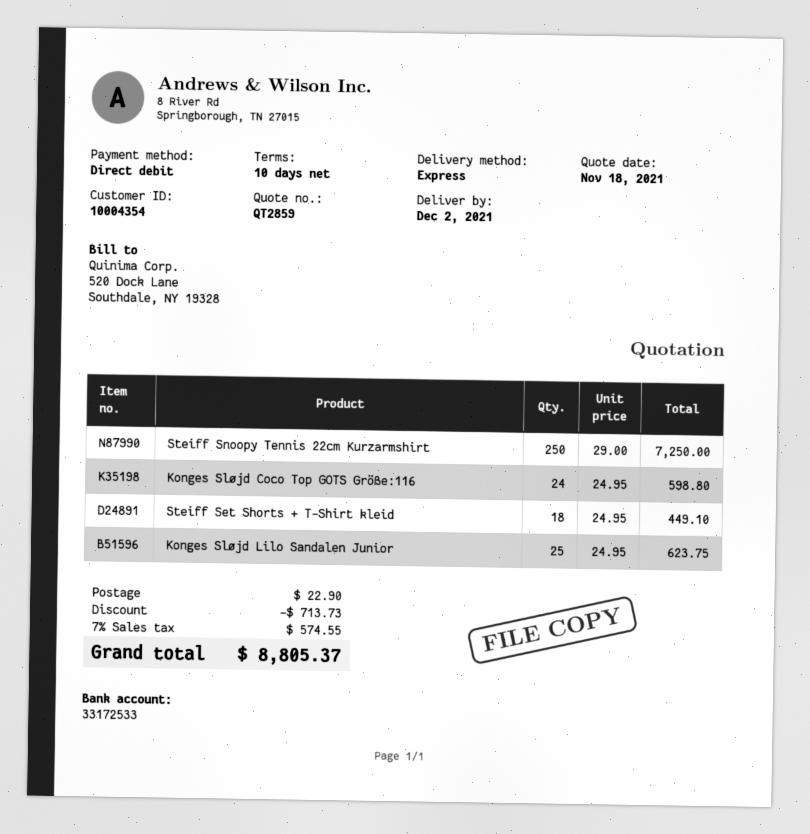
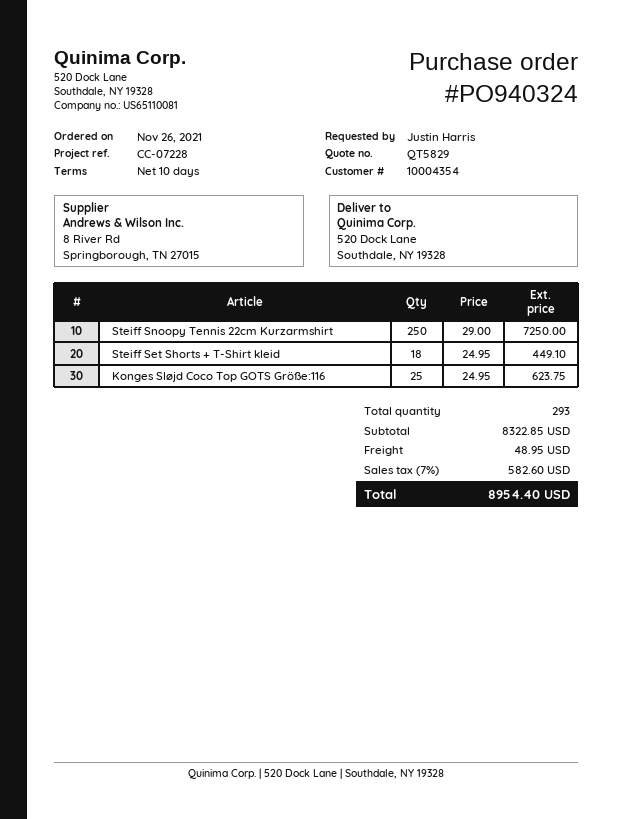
quote number: QT2859 -> QT5829
Konges Sløjd Coco Top GOTS Größe:116: 24 x 24.95 = 598.80 -> 25 x 24.95 = 623.75
Konges Sløjd Lilo Sandalen Junior: 25 x 24.95 = 623.75 -> none
discount: 713.73 -> none
shipping: 22.90 -> 48.95
tax: 7% = 574.55 -> 7% = 582.60
total: 8805.37 -> 8954.40

